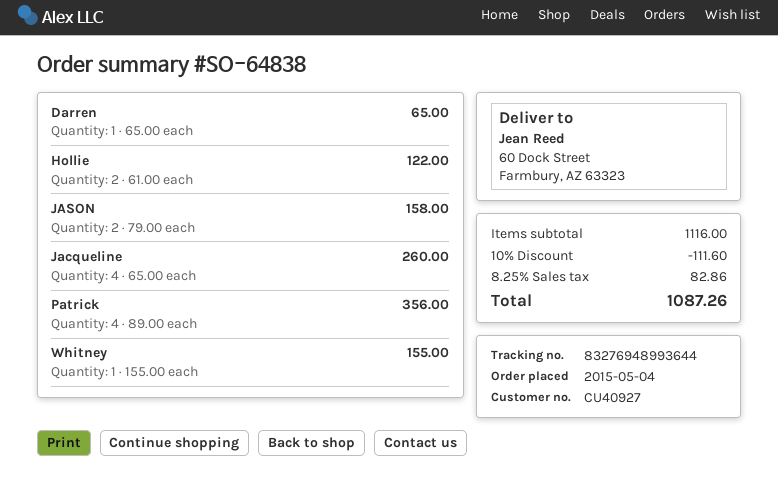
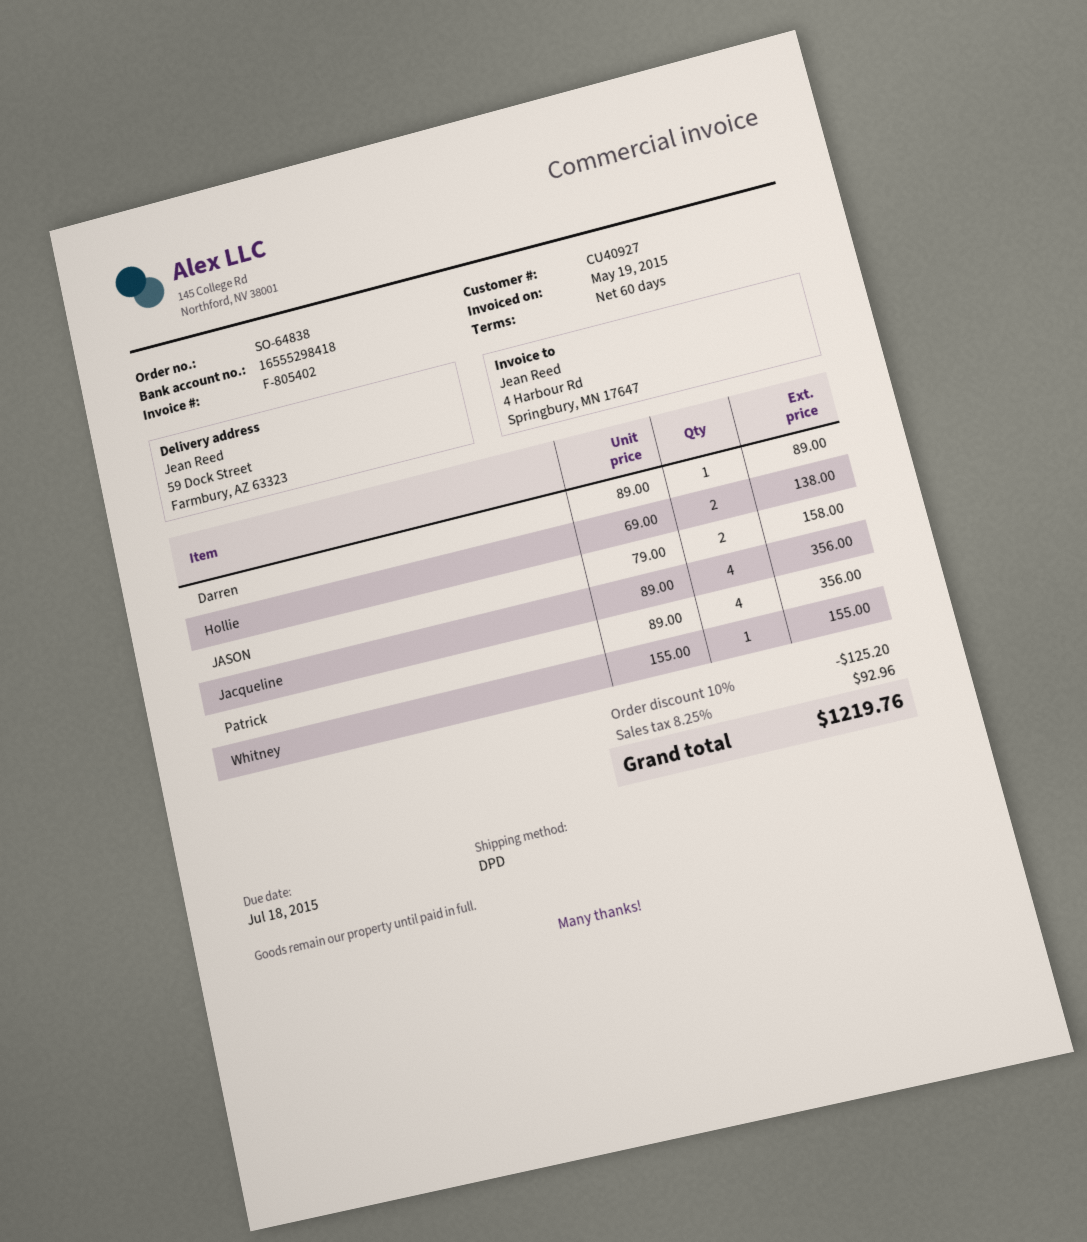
ship to: 60 Dock Street, Farmbury, AZ 63323 -> 59 Dock Street, Farmbury, AZ 63323
Darren: 1 x 65.00 = 65.00 -> 1 x 89.00 = 89.00
Hollie: 2 x 61.00 = 122.00 -> 2 x 69.00 = 138.00
Jacqueline: 4 x 65.00 = 260.00 -> 4 x 89.00 = 356.00
discount: 10% = 111.60 -> 10% = 125.20
tax: 8.25% = 82.86 -> 8.25% = 92.96
total: 1087.26 -> 1219.76

